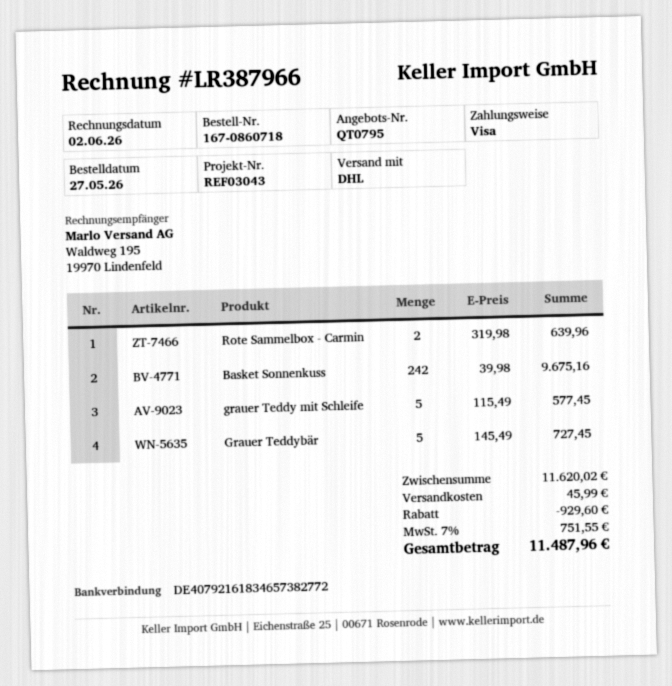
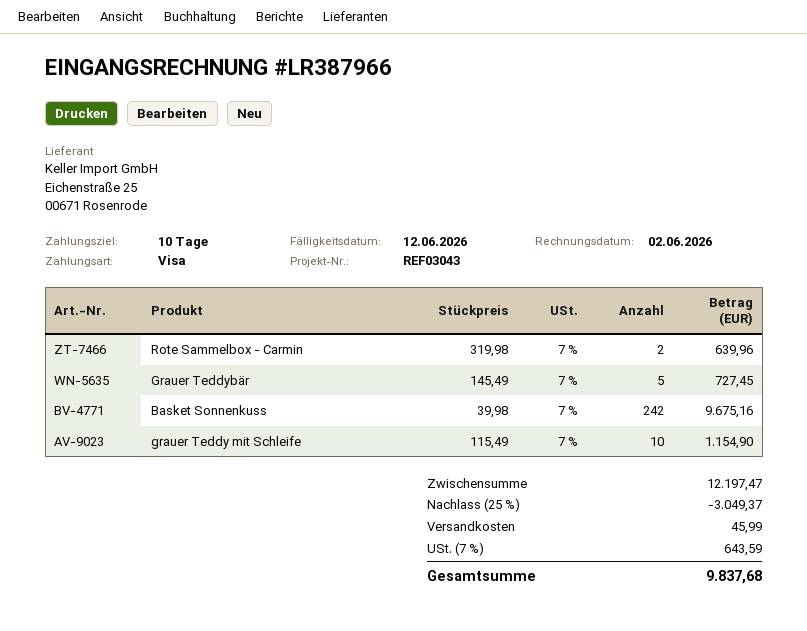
grauer Teddy mit Schleife: 5 x 115.49 = 577.45 -> 10 x 115.49 = 1154.90
subtotal: 11620.02 -> 12197.47
discount: 929.60 -> 3049.37
tax: 7% = 751.55 -> 7% = 643.59
total: 11487.96 -> 9837.68

